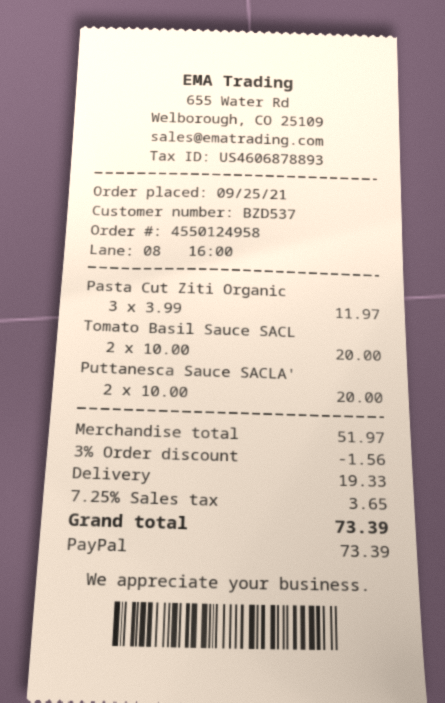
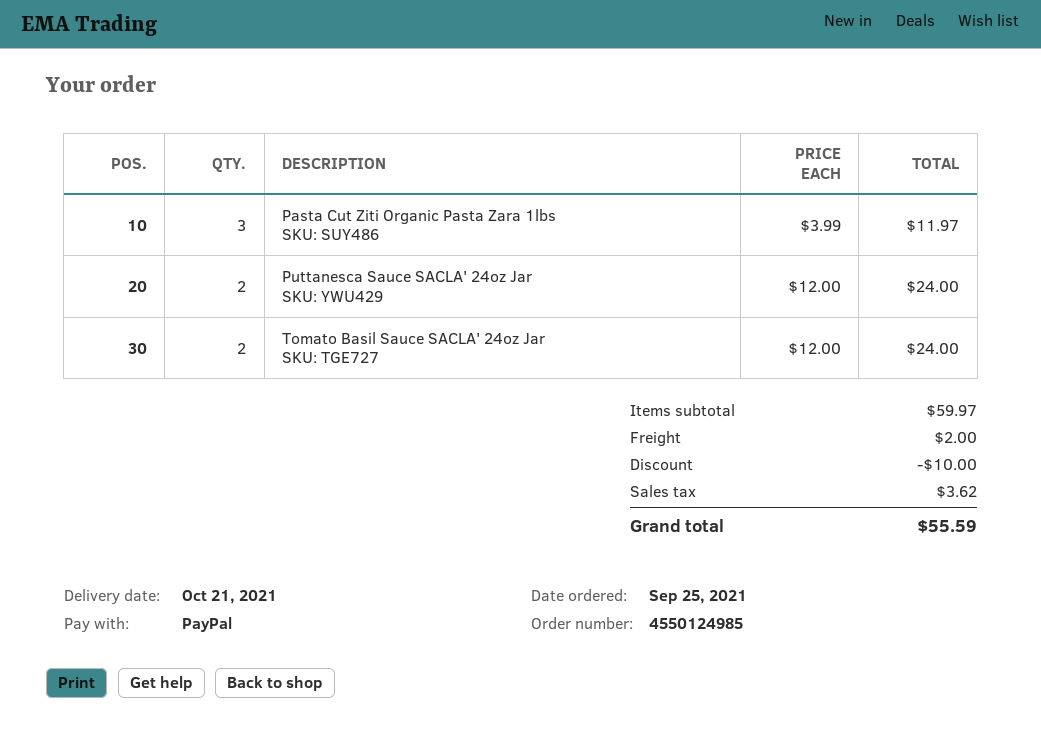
order number: 4550124958 -> 4550124985
Tomato Basil Sauce SACL: 2 x 10.00 = 20.00 -> 2 x 12.00 = 24.00
Puttanesca Sauce SACLA': 2 x 10.00 = 20.00 -> 2 x 12.00 = 24.00
subtotal: 51.97 -> 59.97
discount: 1.56 -> 10.00
shipping: 19.33 -> 2.00
tax: 3.65 -> 3.62
total: 73.39 -> 55.59

